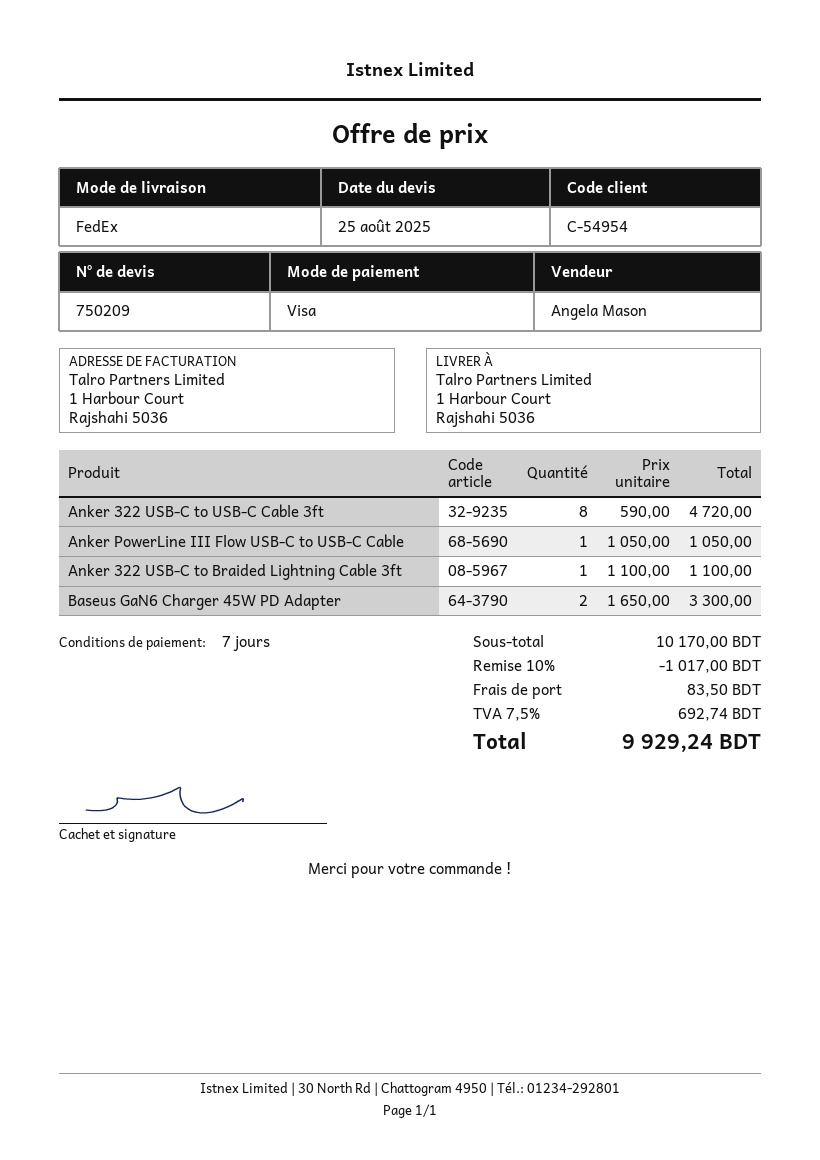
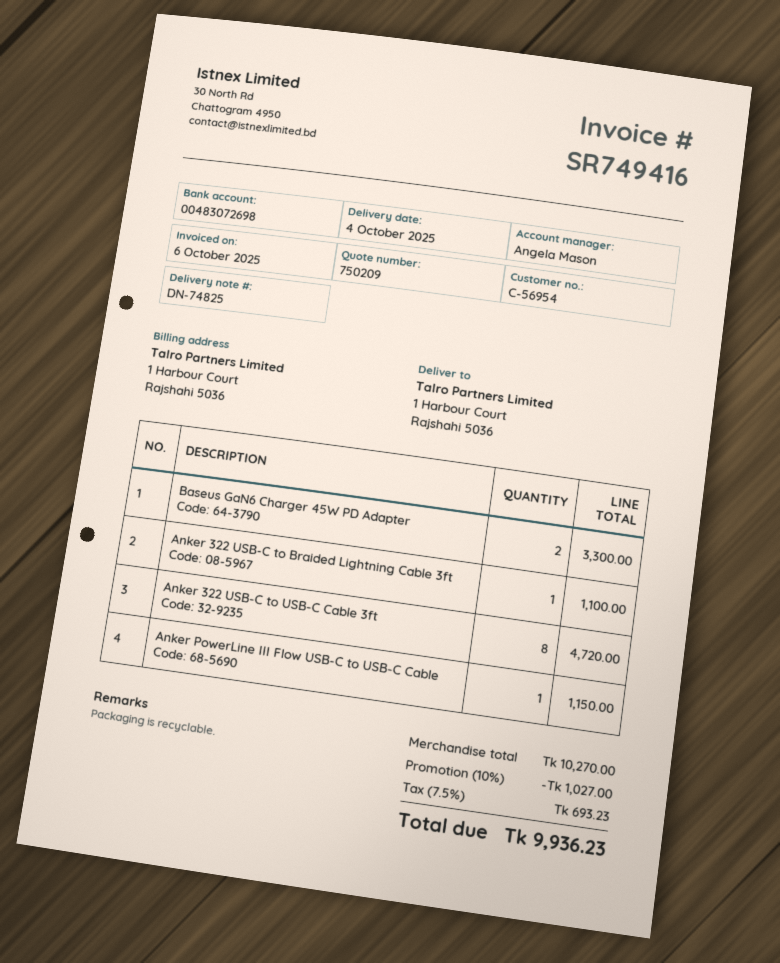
customer number: C-54954 -> C-56954
Anker PowerLine III Flow USB-C to USB-C Cable: 1 for 1050.00 -> 1 for 1150.00
subtotal: 10170.00 -> 10270.00
discount: 10% = 1017.00 -> 10% = 1027.00
shipping: 83.50 -> none
tax: 7.5% = 692.74 -> 7.5% = 693.23
total: 9929.24 -> 9936.23

